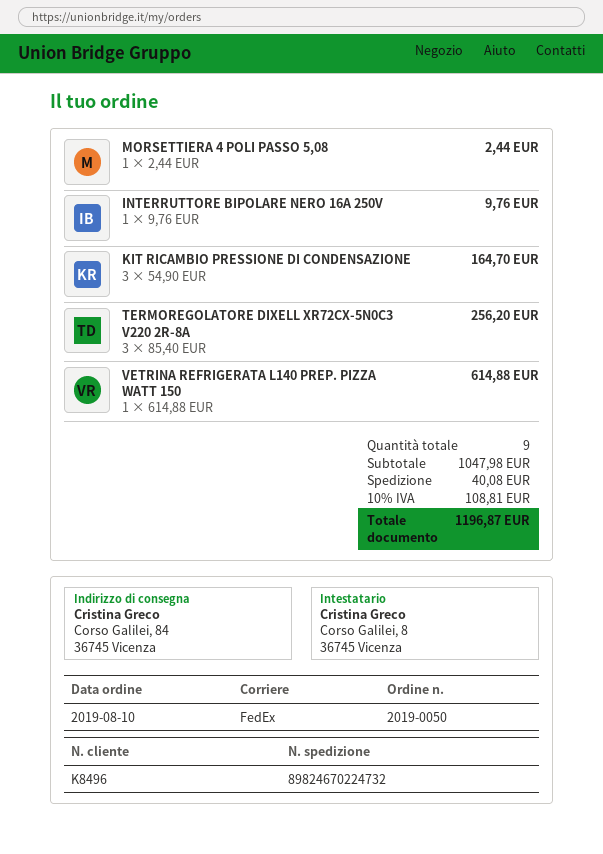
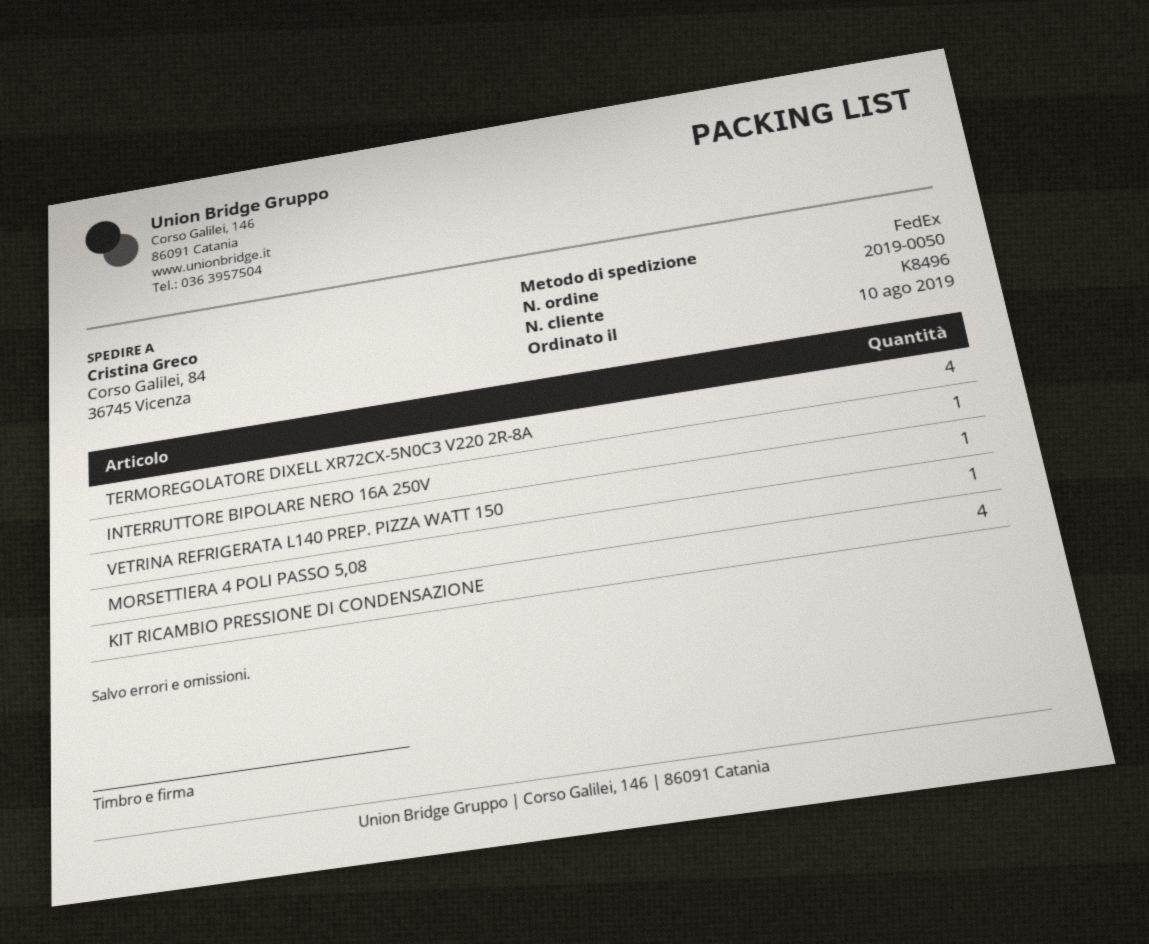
KIT RICAMBIO PRESSIONE DI CONDENSAZIONE: 3 -> 4
TERMOREGOLATORE DIXELL XR72CX-5N0C3 V220 2R-8A: 3 -> 4

